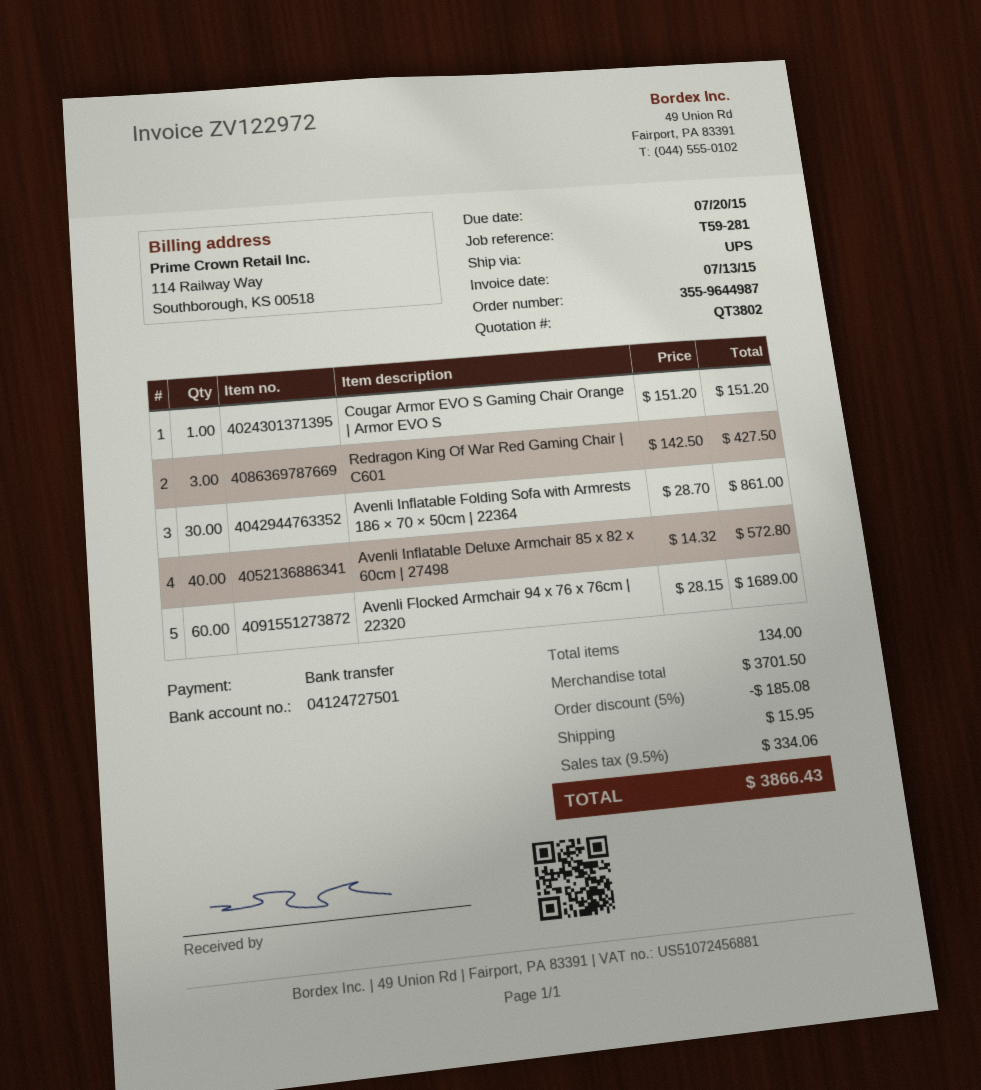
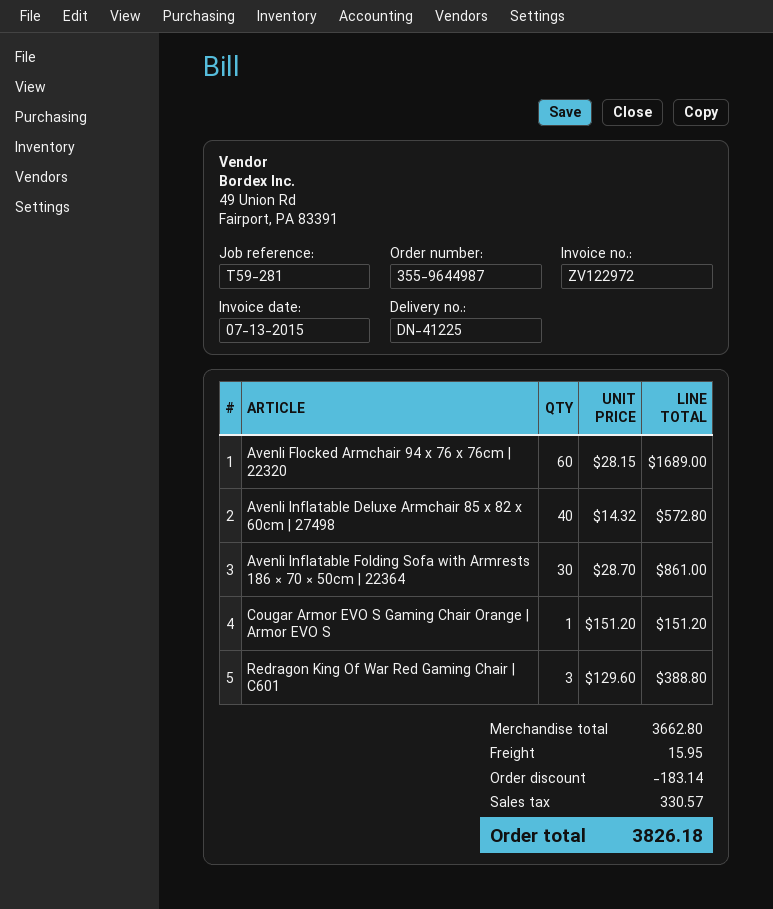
Redragon King Of War Red Gaming Chair | C601: 3 x 142.50 = 427.50 -> 3 x 129.60 = 388.80
subtotal: 3701.50 -> 3662.80
discount: 185.08 -> 183.14
tax: 334.06 -> 330.57
total: 3866.43 -> 3826.18

